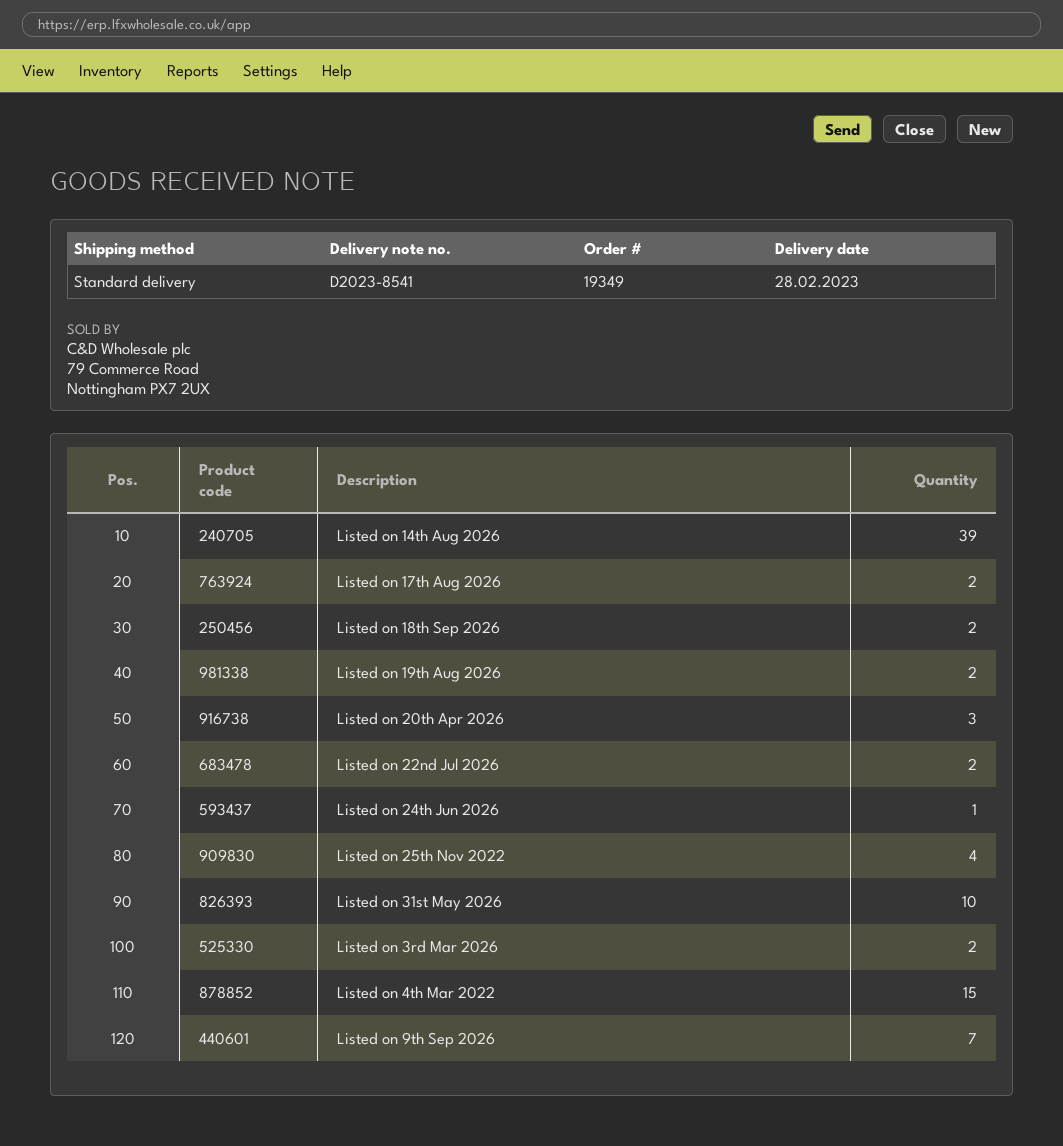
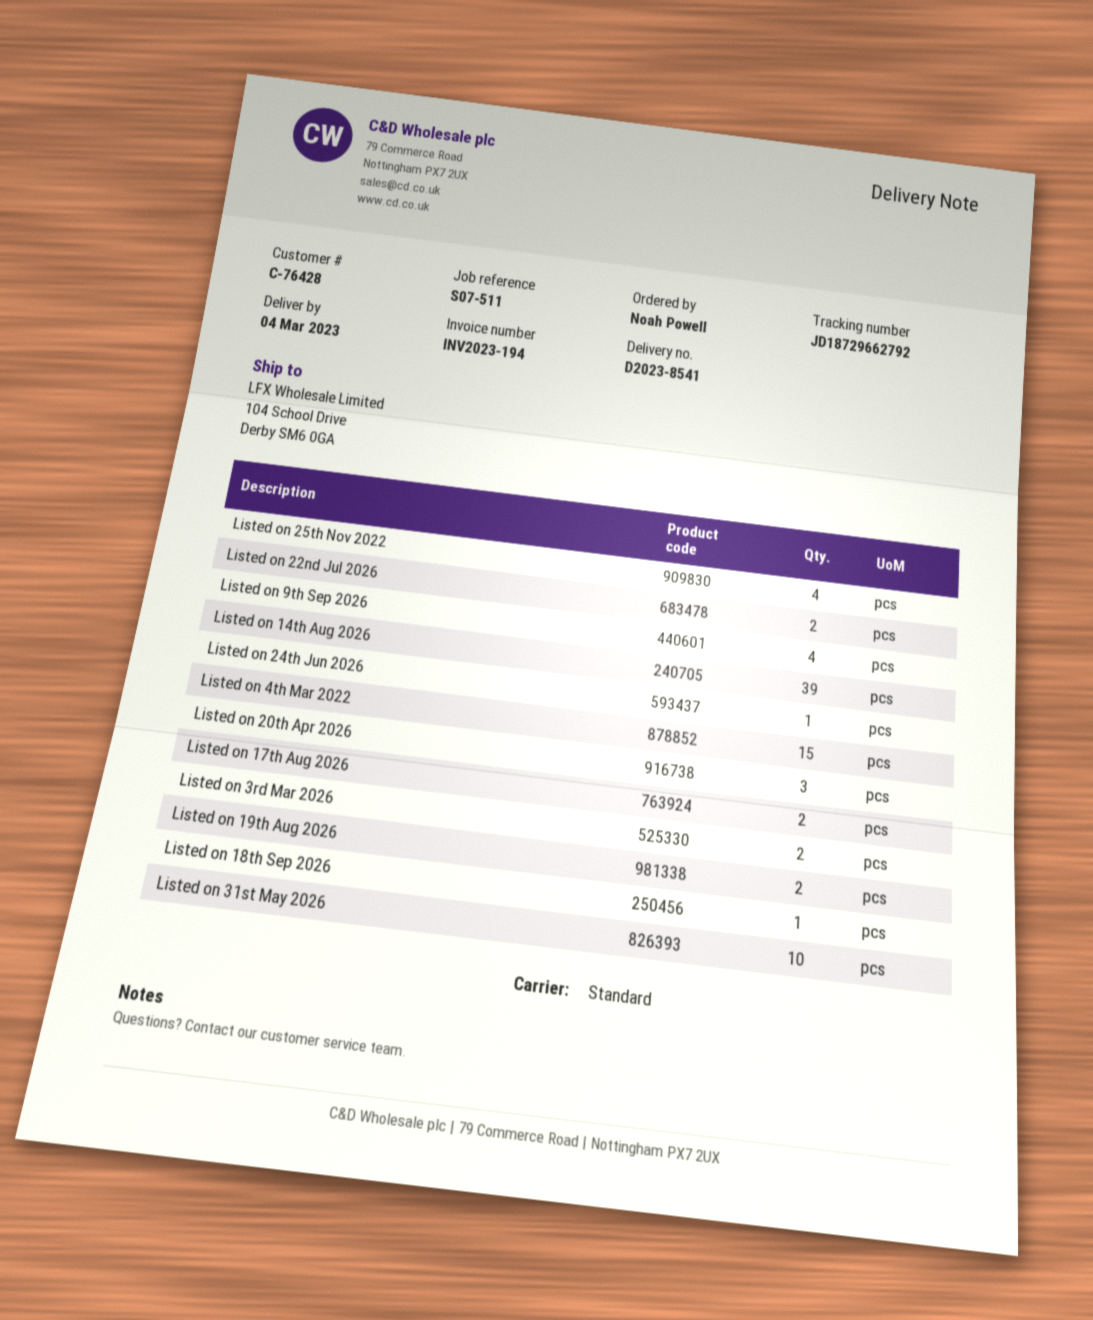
delivery date: 2023-02-28 -> 2023-03-04
Listed on 18th Sep 2026: 2 -> 1
Listed on 9th Sep 2026: 7 -> 4

